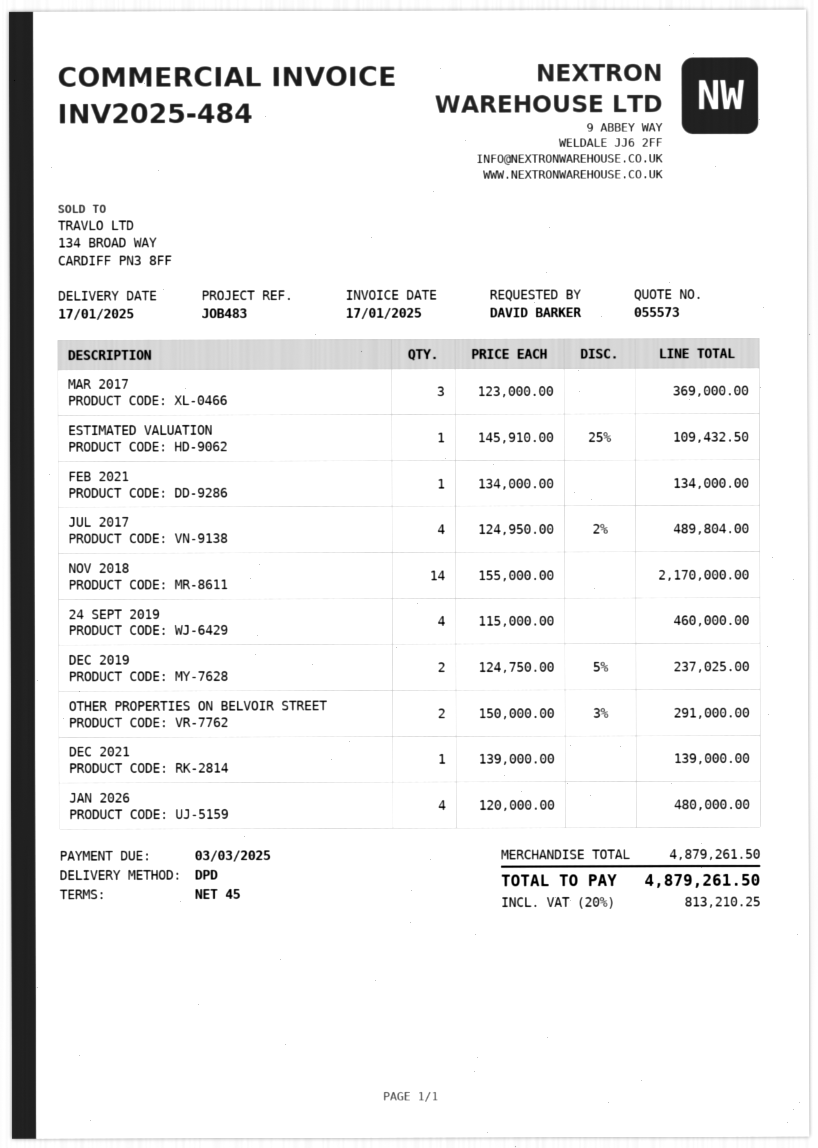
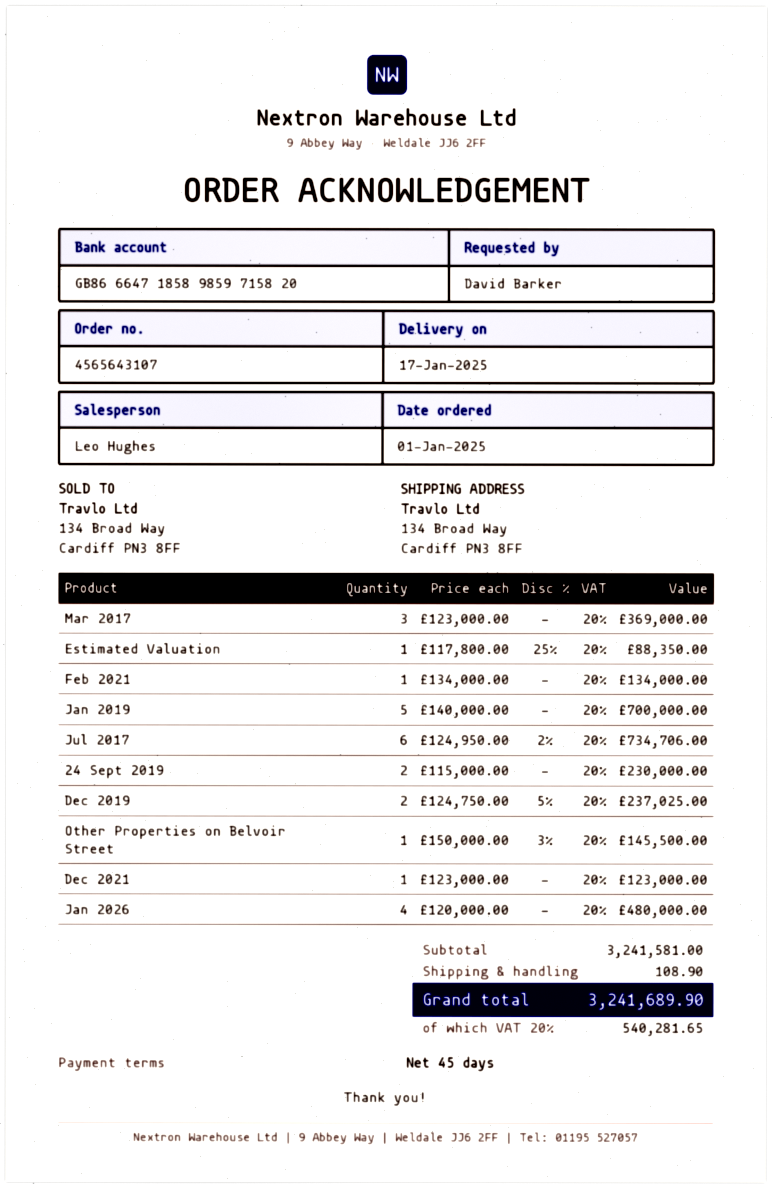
ESTIMATED VALUATION: 1 x 145910.00 - 25% = 109432.50 -> 1 x 117800.00 - 25% = 88350.00
JUL 2017: 4 x 124950.00 - 2% = 489804.00 -> 6 x 124950.00 - 2% = 734706.00
NOV 2018: 14 x 155000.00 = 2170000.00 -> none
24 SEPT 2019: 4 x 115000.00 = 460000.00 -> 2 x 115000.00 = 230000.00
OTHER PROPERTIES ON BELVOIR STREET: 2 x 150000.00 - 3% = 291000.00 -> 1 x 150000.00 - 3% = 145500.00
DEC 2021: 1 x 139000.00 = 139000.00 -> 1 x 123000.00 = 123000.00
Jan 2019: none -> 5 x 140000.00 = 700000.00
subtotal: 4879261.50 -> 3241581.00
shipping: none -> 108.90
tax: 20% = 813210.25 -> 20% = 540281.65
total: 4879261.50 -> 3241689.90

